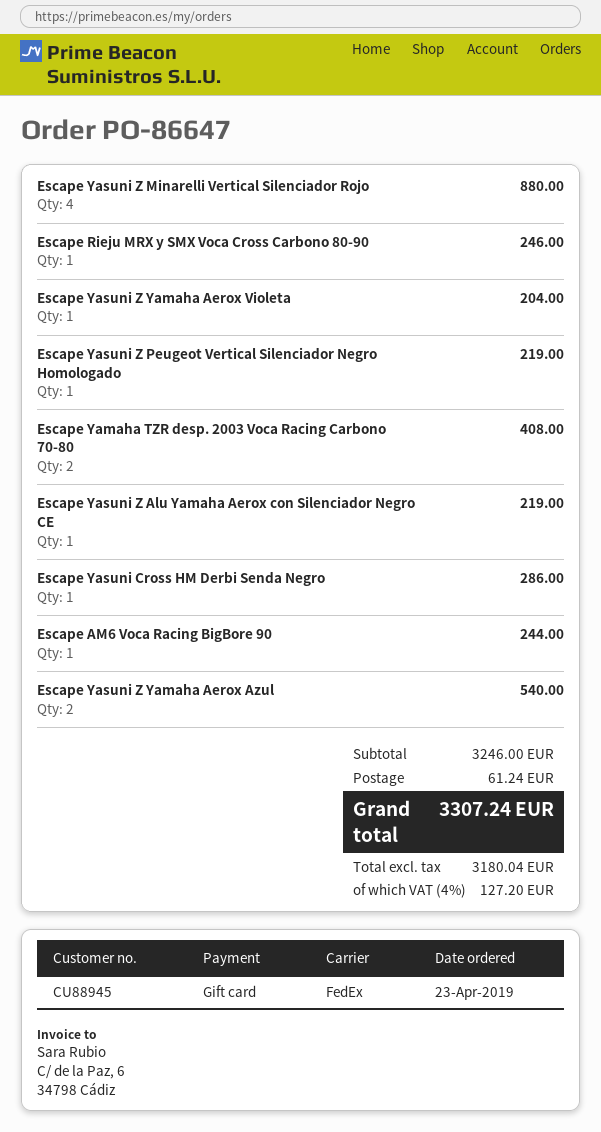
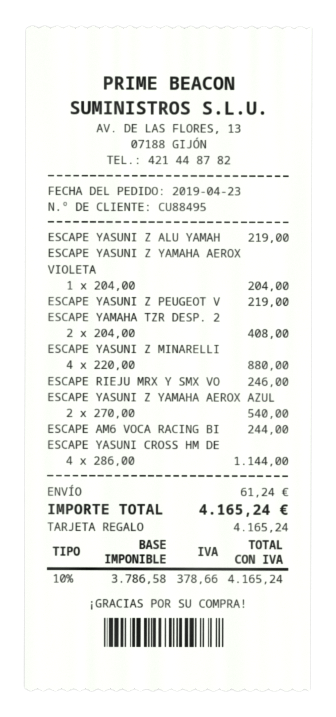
customer number: CU88945 -> CU88495
Escape Yasuni Cross HM Derbi Senda Negro: 1 for 286.00 -> 4 for 1144.00
net: 3180.04 -> 3786.58
tax: 4% = 127.20 -> 10% = 378.66
total: 3307.24 -> 4165.24

